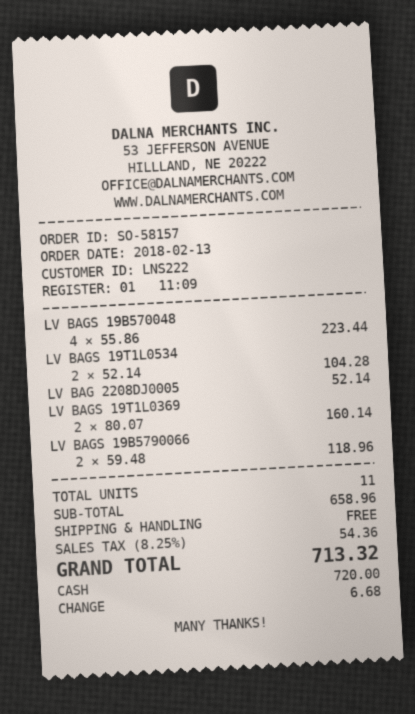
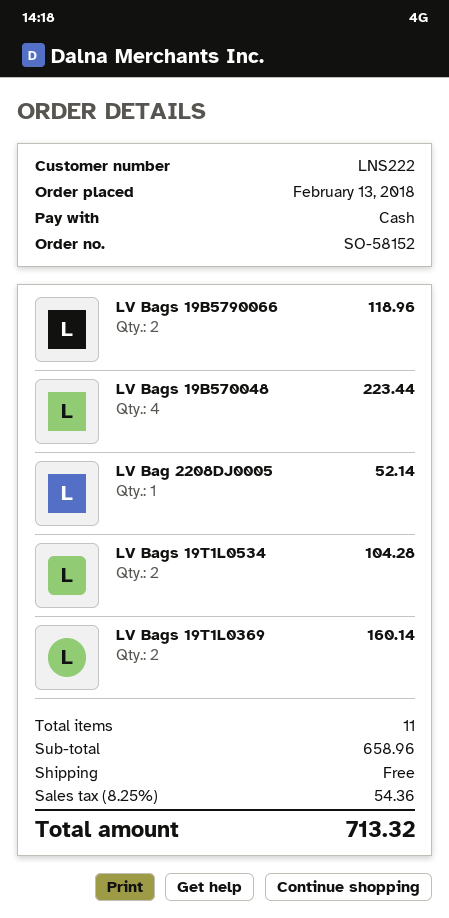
order number: SO-58157 -> SO-58152

